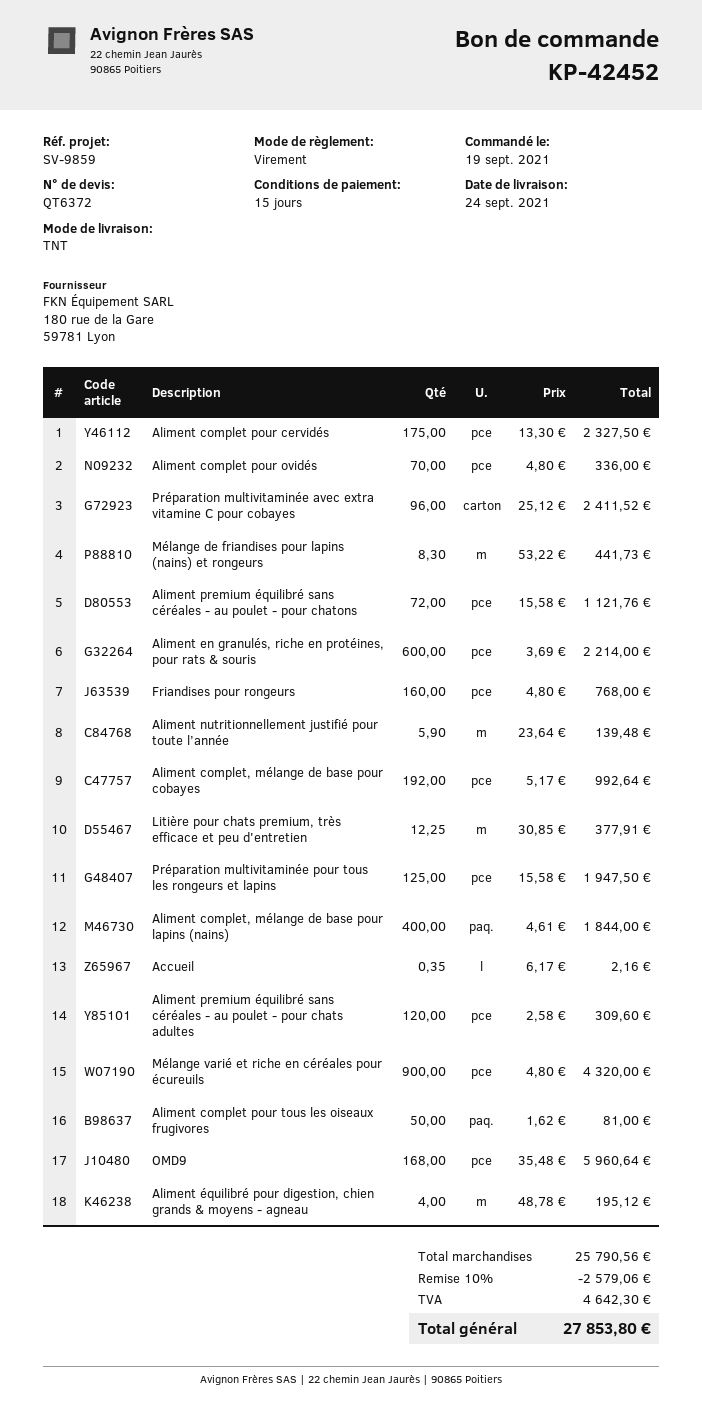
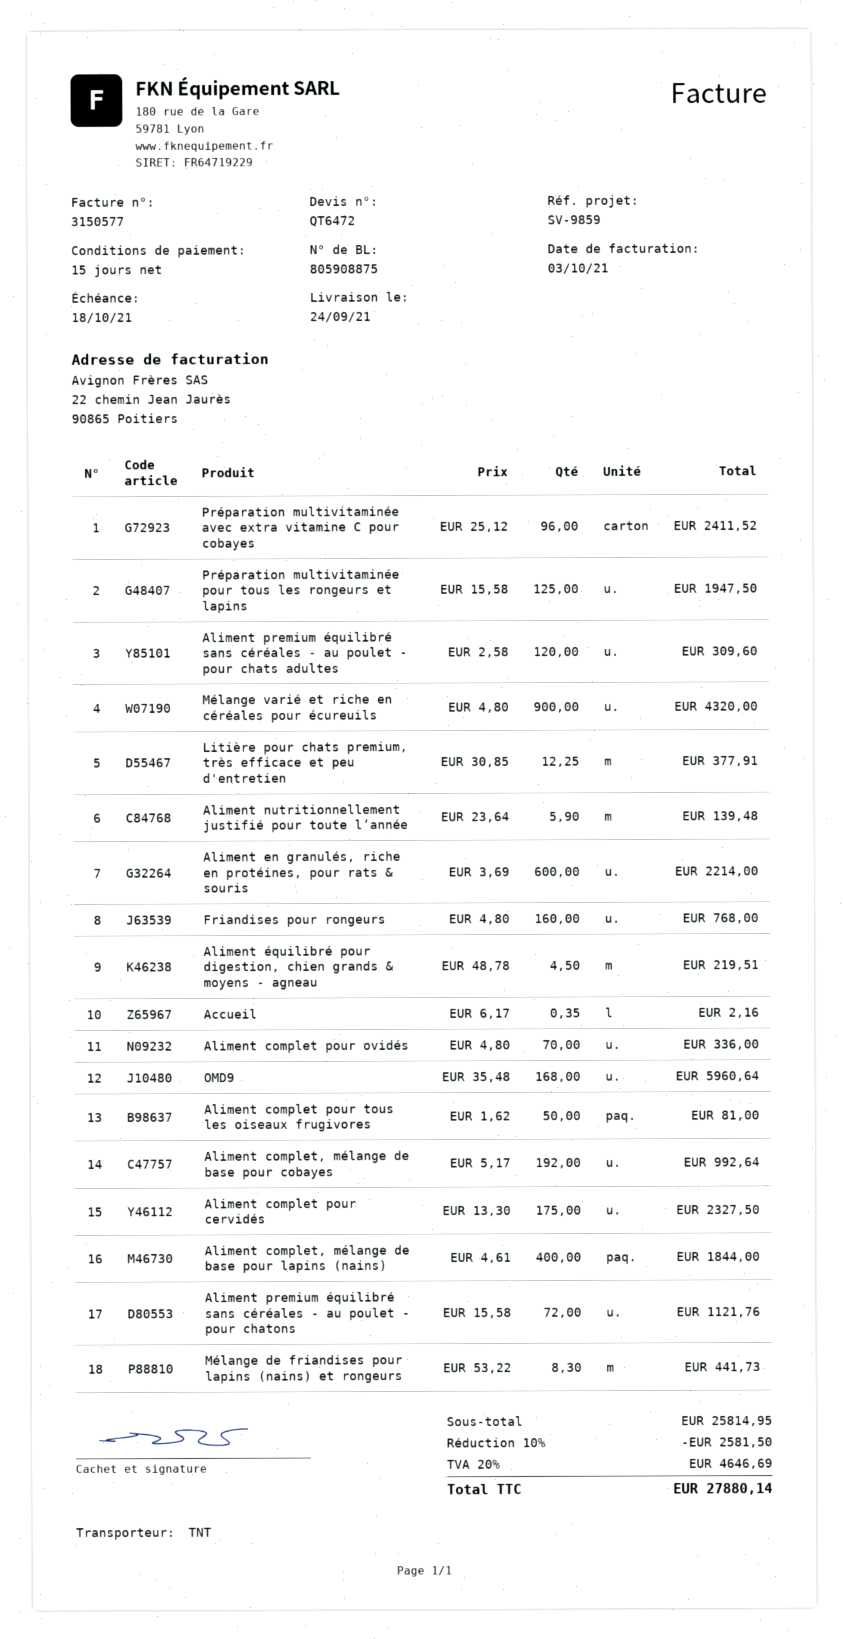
quote number: QT6372 -> QT6472
Aliment équilibré pour digestion, chien grands & moyens - agneau: 4 x 48.78 = 195.12 -> 4.5 x 48.78 = 219.51
subtotal: 25790.56 -> 25814.95
discount: 10% = 2579.06 -> 10% = 2581.50
tax: 4642.30 -> 4646.69
total: 27853.80 -> 27880.14

